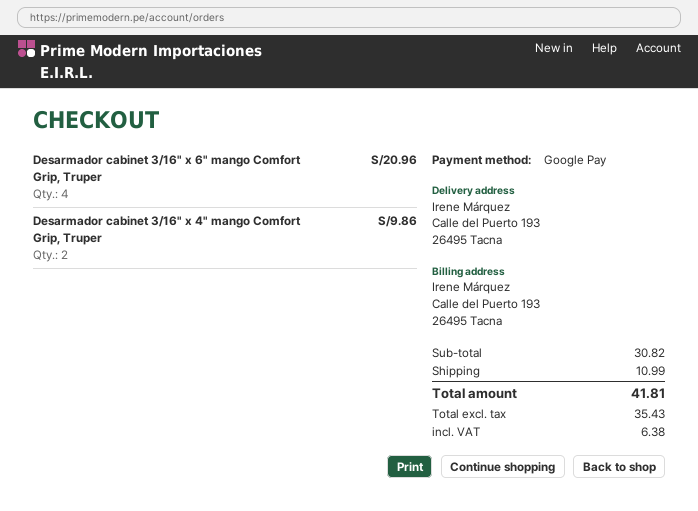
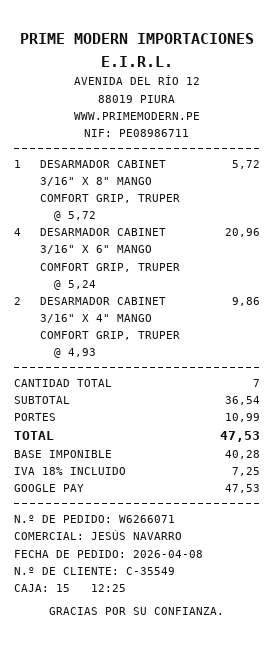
DESARMADOR CABINET 3/16" X 8" MANGO COMFORT GRIP, TRUPER: none -> 1 for 5.72
subtotal: 30.82 -> 36.54
net: 35.43 -> 40.28
tax: 6.38 -> 7.25
total: 41.81 -> 47.53

